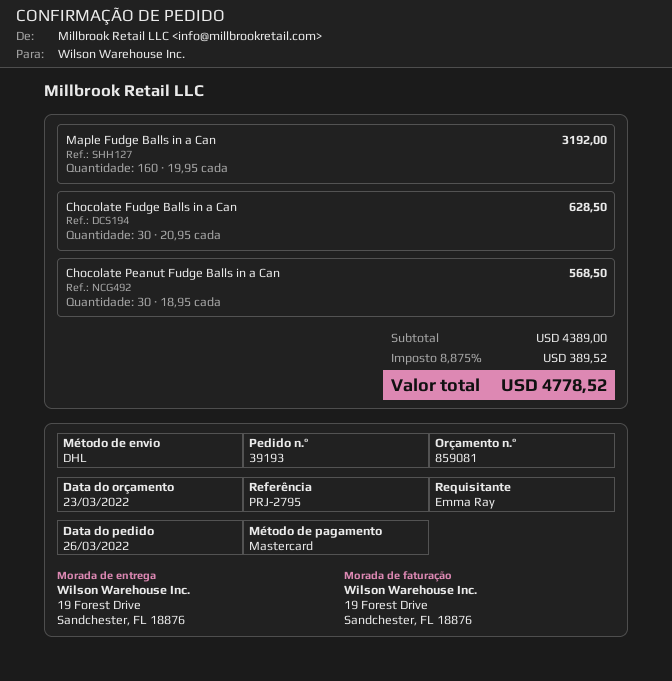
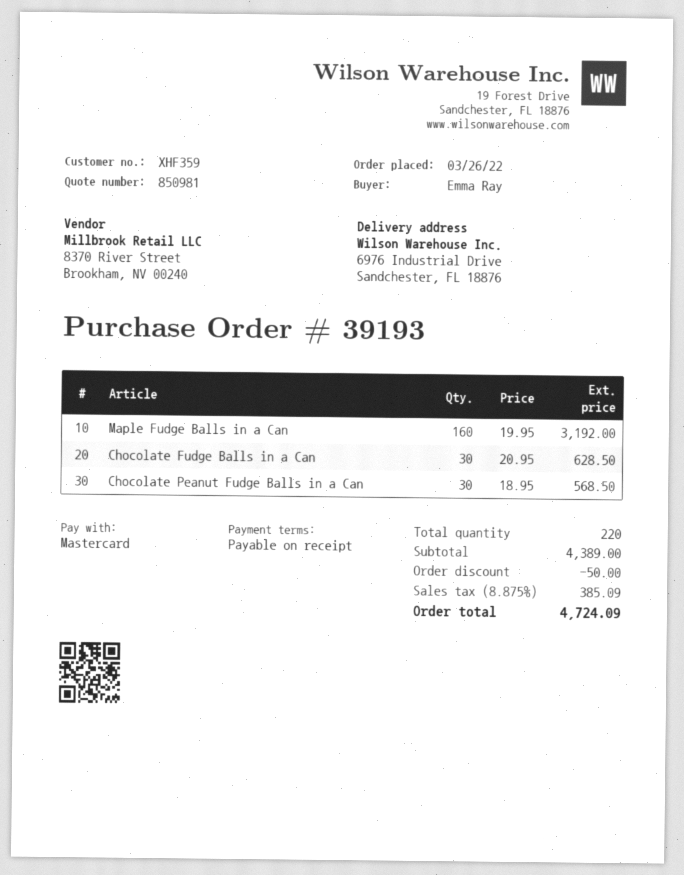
quote number: 859081 -> 850981
ship to: 19 Forest Drive, Sandchester, FL 18876 -> 6976 Industrial Drive, Sandchester, FL 18876
discount: none -> 50.00
tax: 8.875% = 389.52 -> 8.875% = 385.09
total: 4778.52 -> 4724.09

